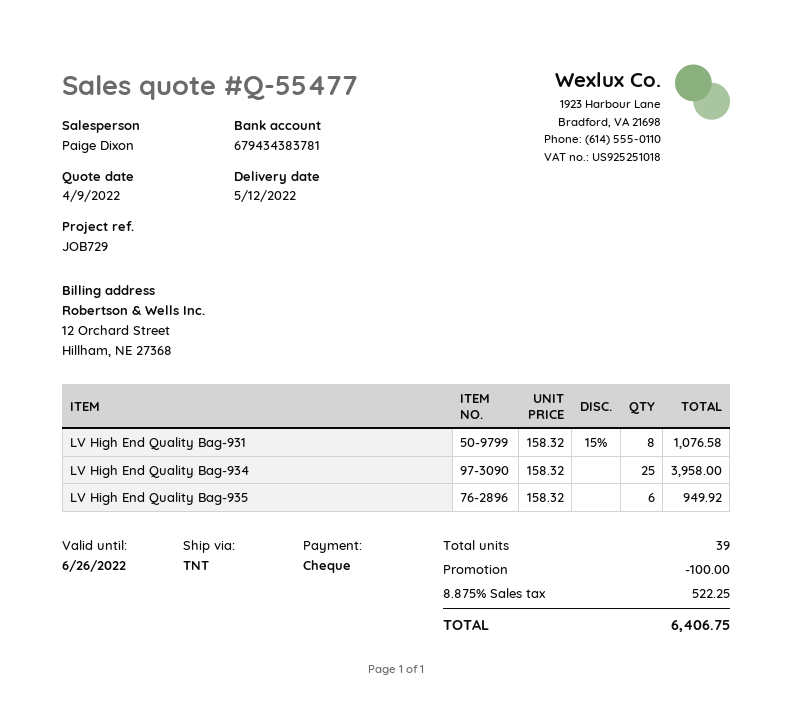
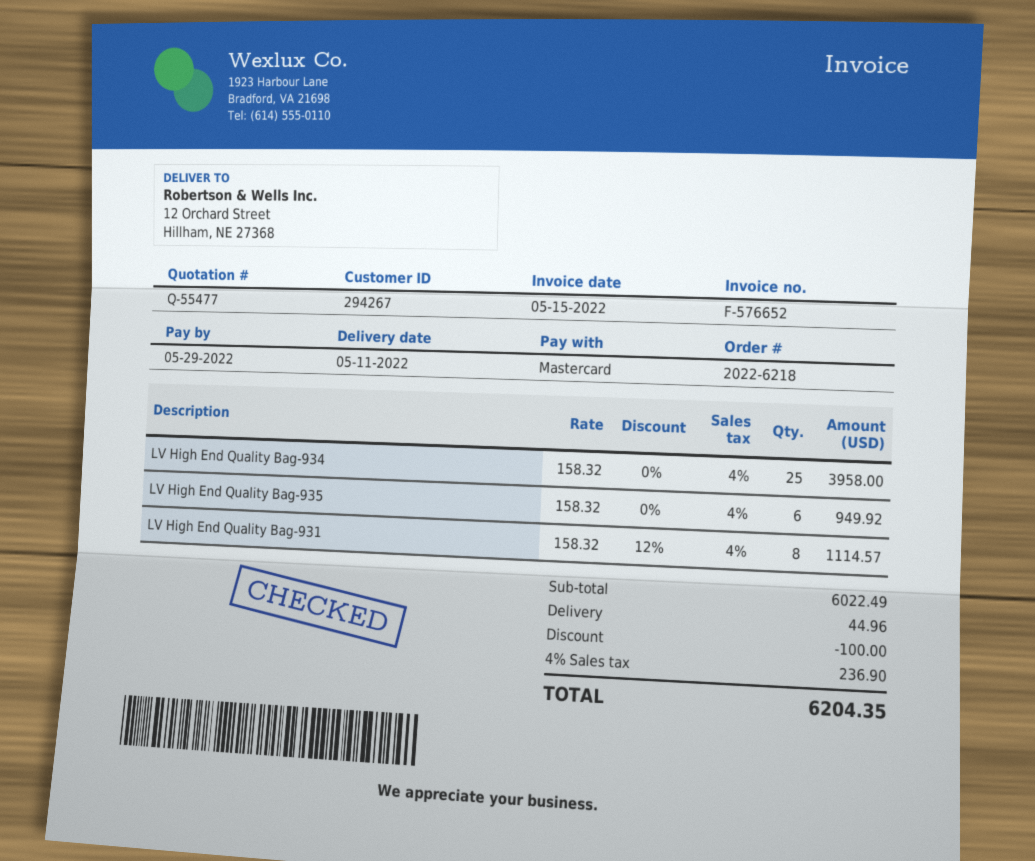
delivery date: 2022-05-12 -> 2022-05-11
payment method: cheque -> Mastercard
LV High End Quality Bag-931: 8 x 158.32 - 15% = 1076.58 -> 8 x 158.32 - 12% = 1114.57
shipping: none -> 44.96
tax: 8.875% = 522.25 -> 4% = 236.90
total: 6406.75 -> 6204.35

